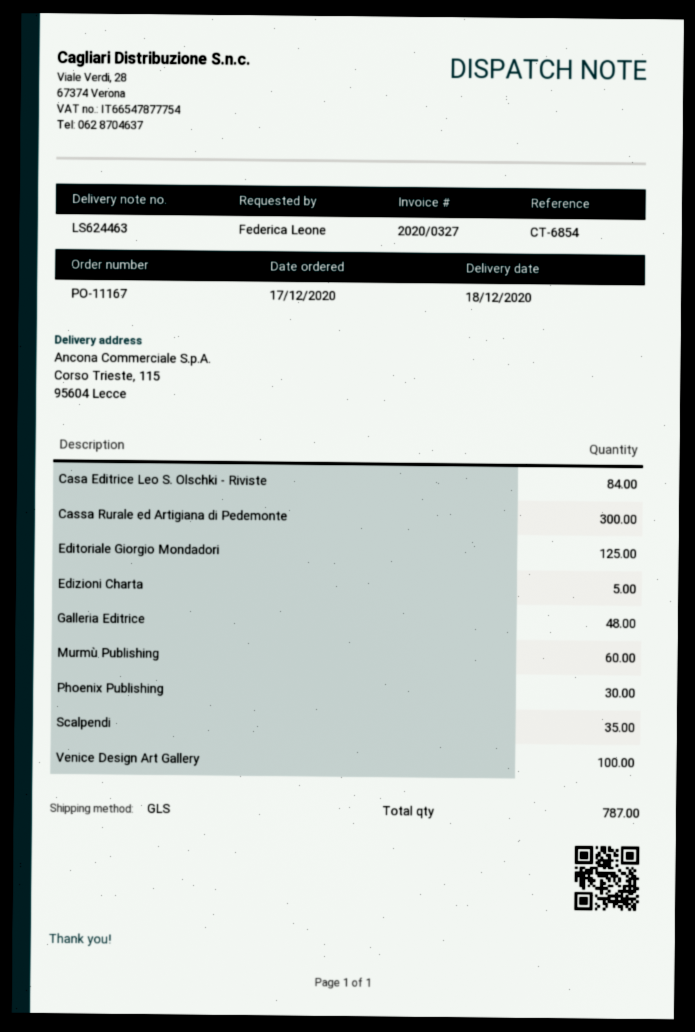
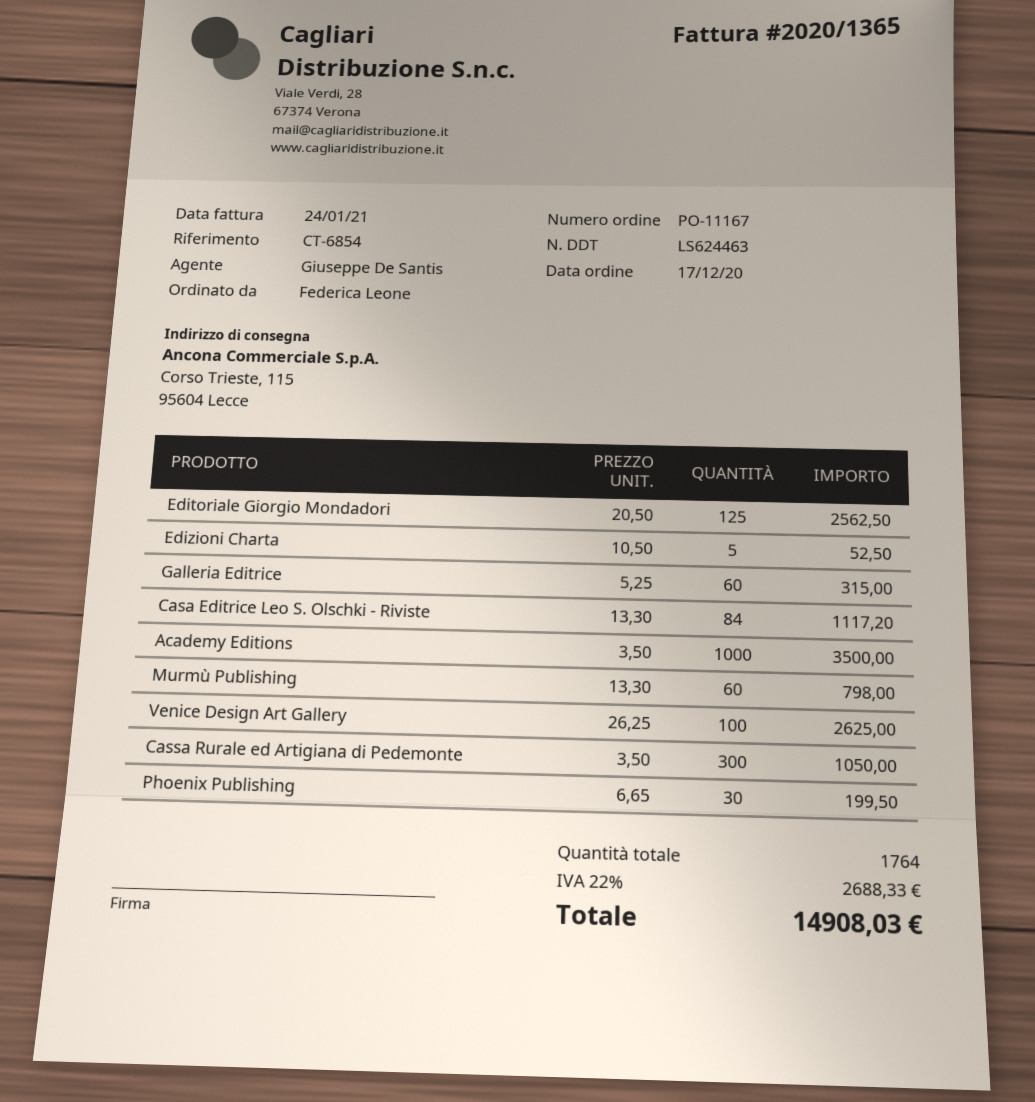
invoice number: 2020/0327 -> 2020/1365
Galleria Editrice: 48 -> 60
Scalpendi: 35 -> none
Academy Editions: none -> 1000
total quantity: 787 -> 1764

